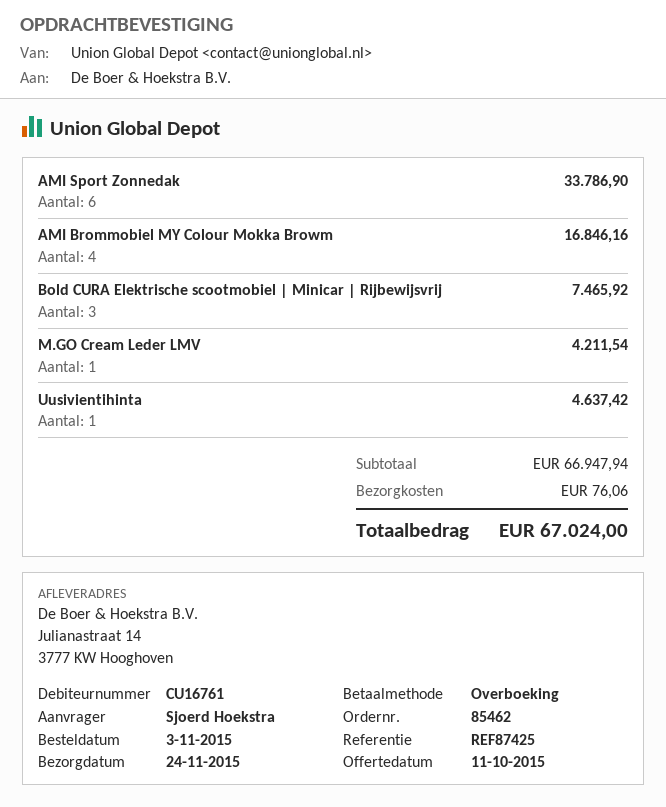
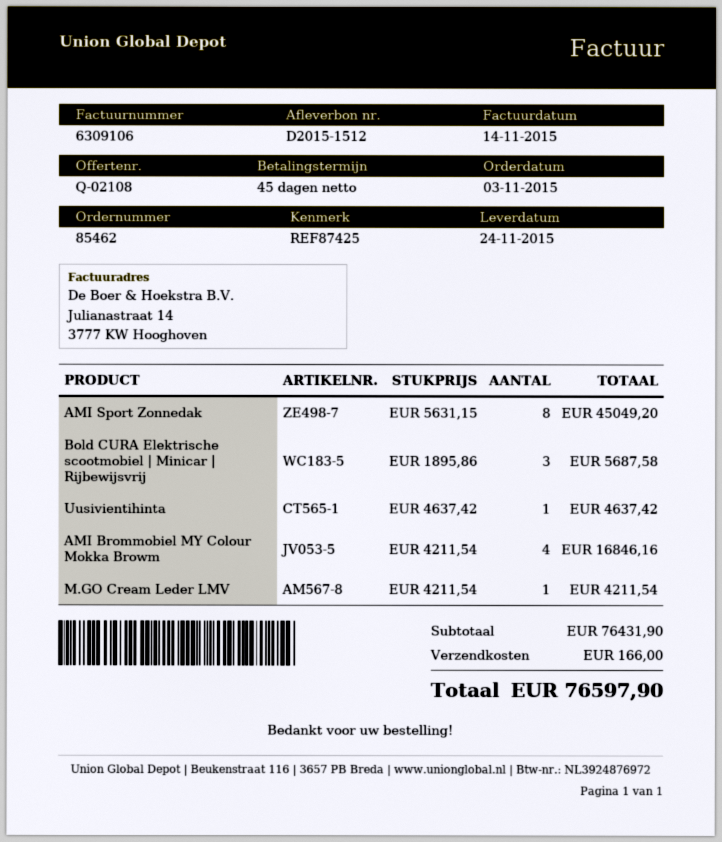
AMI Sport Zonnedak: 6 for 33786.90 -> 8 for 45049.20
Bold CURA Elektrische scootmobiel | Minicar | Rijbewijsvrij: 3 for 7465.92 -> 3 for 5687.58
subtotal: 66947.94 -> 76431.90
shipping: 76.06 -> 166.00
total: 67024.00 -> 76597.90

